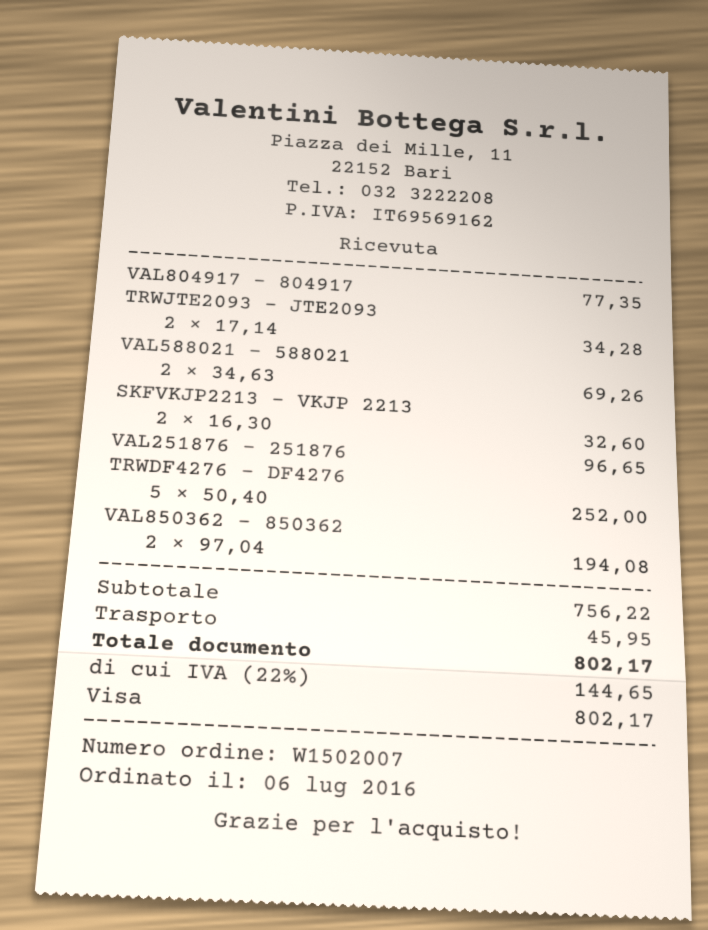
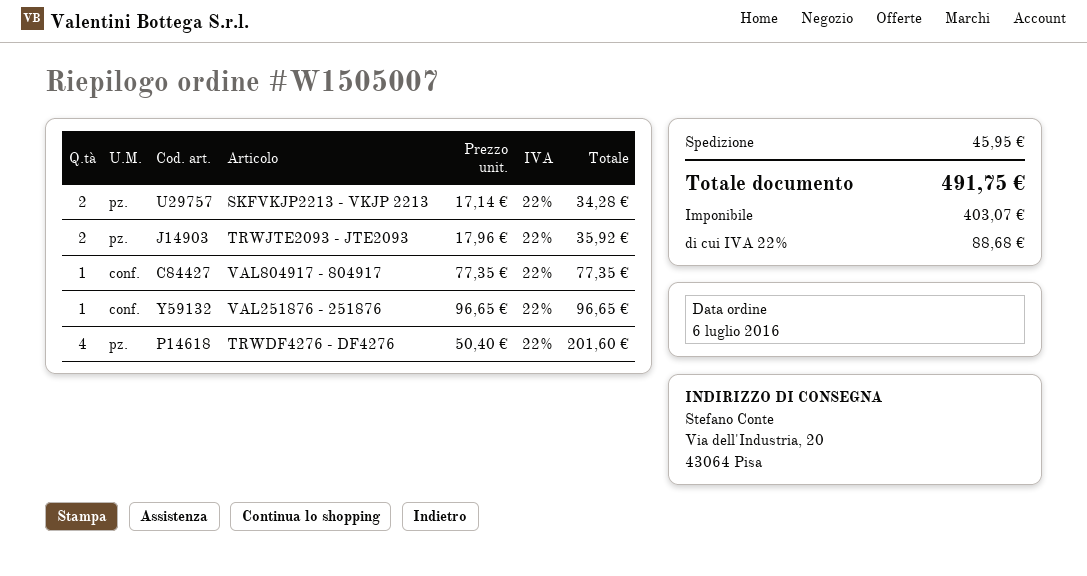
order number: W1502007 -> W1505007
TRWJTE2093 - JTE2093: 2 x 17.14 = 34.28 -> 2 x 17.96 = 35.92
VAL588021 - 588021: 2 x 34.63 = 69.26 -> none
SKFVKJP2213 - VKJP 2213: 2 x 16.30 = 32.60 -> 2 x 17.14 = 34.28
TRWDF4276 - DF4276: 5 x 50.40 = 252.00 -> 4 x 50.40 = 201.60
VAL850362 - 850362: 2 x 97.04 = 194.08 -> none
tax: 22% = 144.65 -> 22% = 88.68
total: 802.17 -> 491.75

